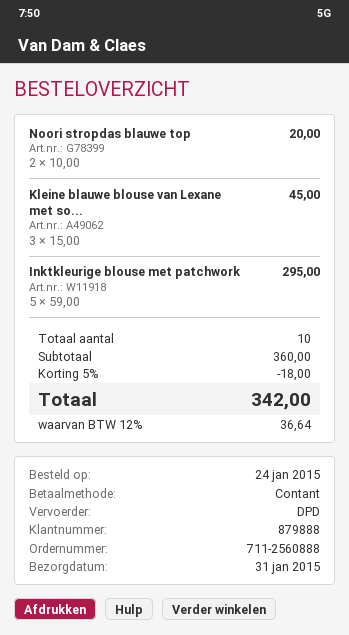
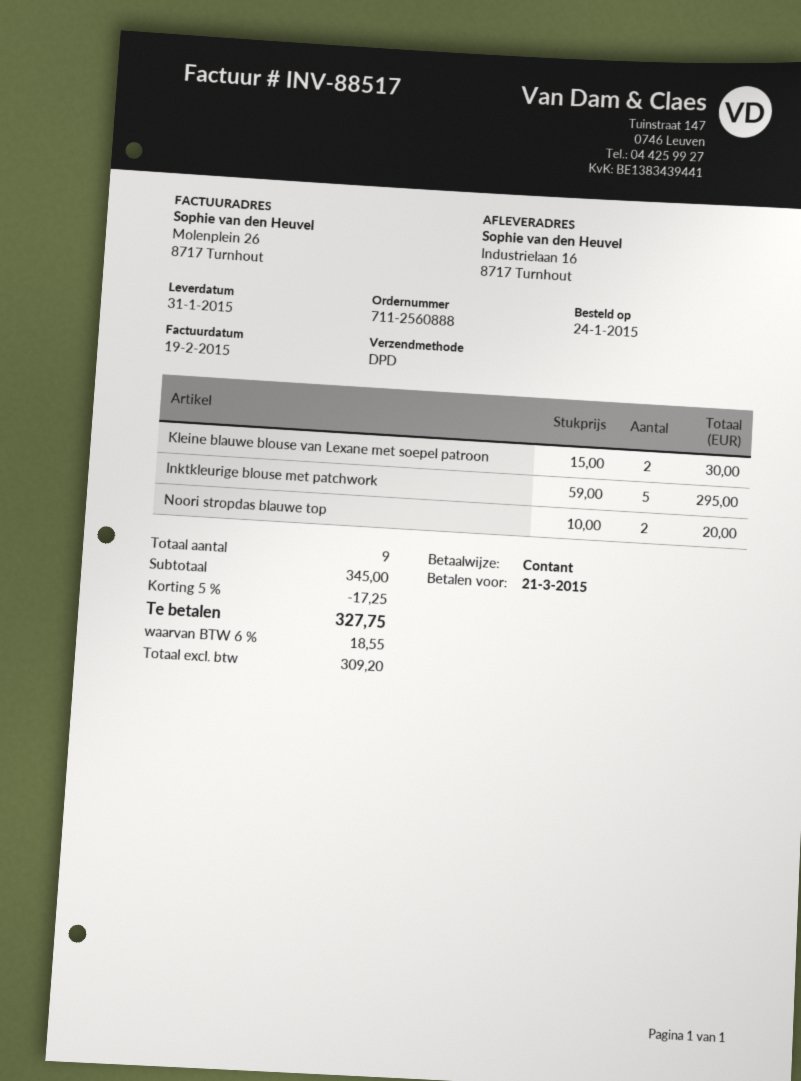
Kleine blauwe blouse van Lexane met so...: 3 x 15.00 = 45.00 -> 2 x 15.00 = 30.00
total quantity: 10 -> 9
subtotal: 360.00 -> 345.00
discount: 5% = 18.00 -> 5% = 17.25
tax: 12% = 36.64 -> 6% = 18.55
total: 342.00 -> 327.75

